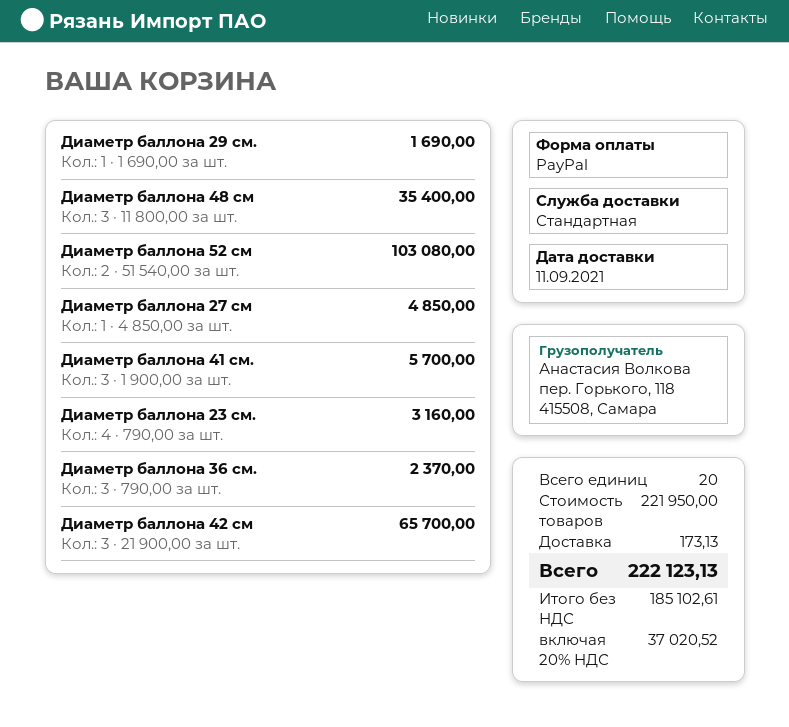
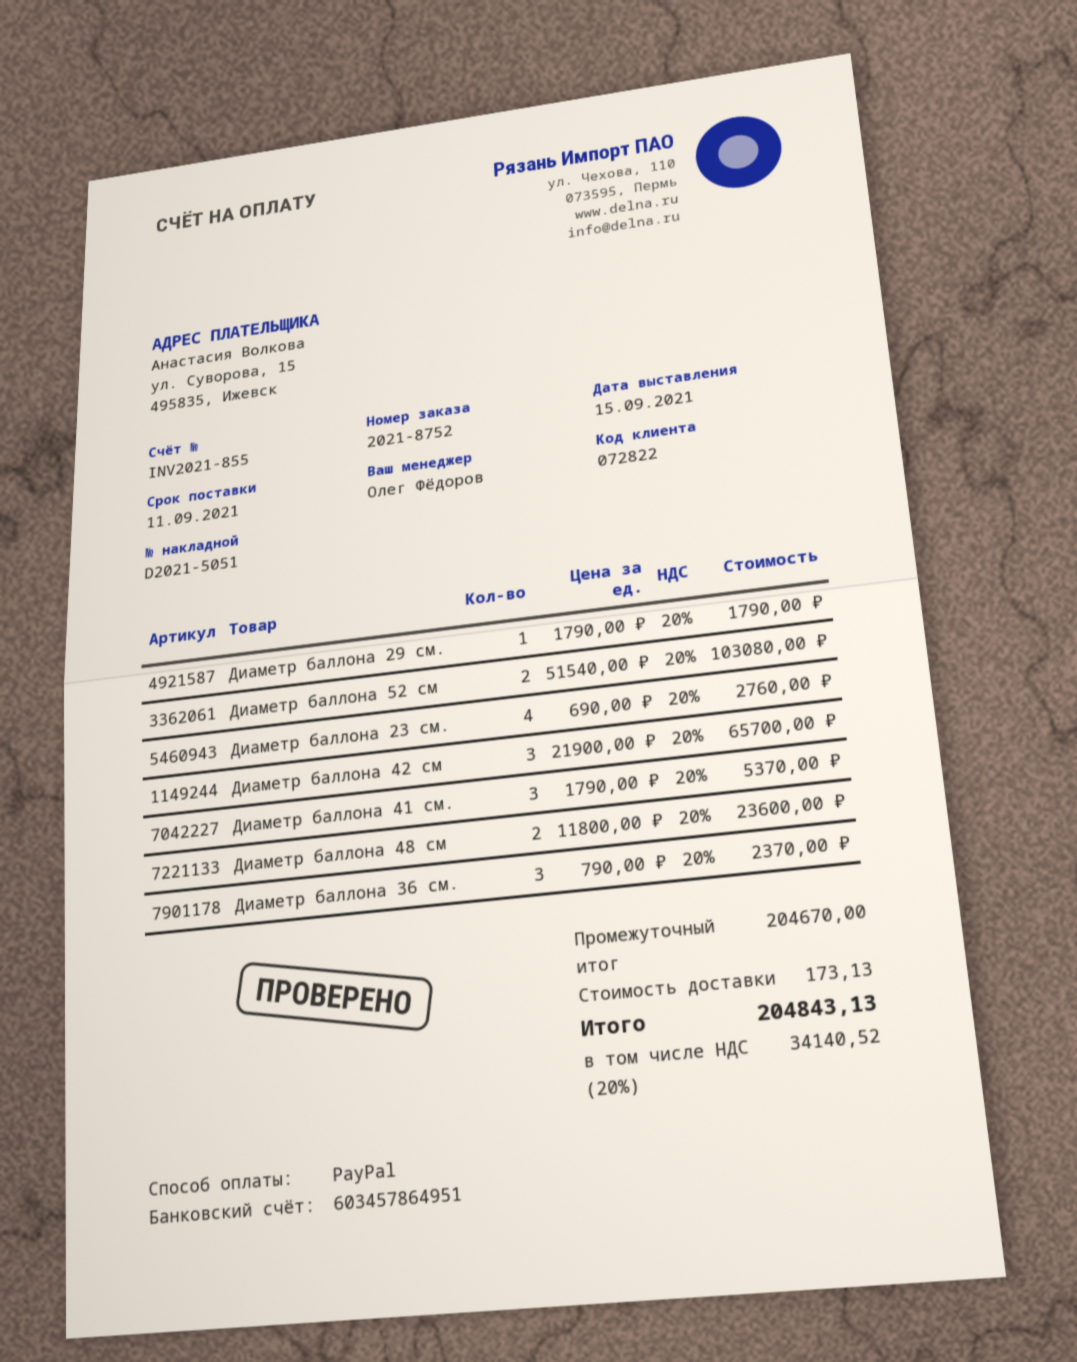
Диаметр баллона 29 см.: 1 x 1690.00 = 1690.00 -> 1 x 1790.00 = 1790.00
Диаметр баллона 48 см: 3 x 11800.00 = 35400.00 -> 2 x 11800.00 = 23600.00
Диаметр баллона 27 см: 1 x 4850.00 = 4850.00 -> none
Диаметр баллона 41 см.: 3 x 1900.00 = 5700.00 -> 3 x 1790.00 = 5370.00
Диаметр баллона 23 см.: 4 x 790.00 = 3160.00 -> 4 x 690.00 = 2760.00
subtotal: 221950.00 -> 204670.00
tax: 20% = 37020.52 -> 20% = 34140.52
total: 222123.13 -> 204843.13

